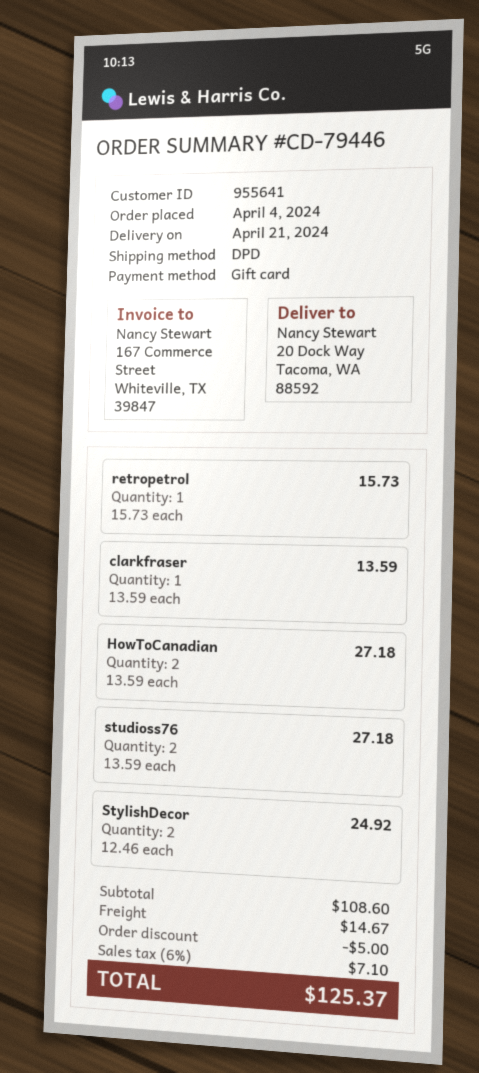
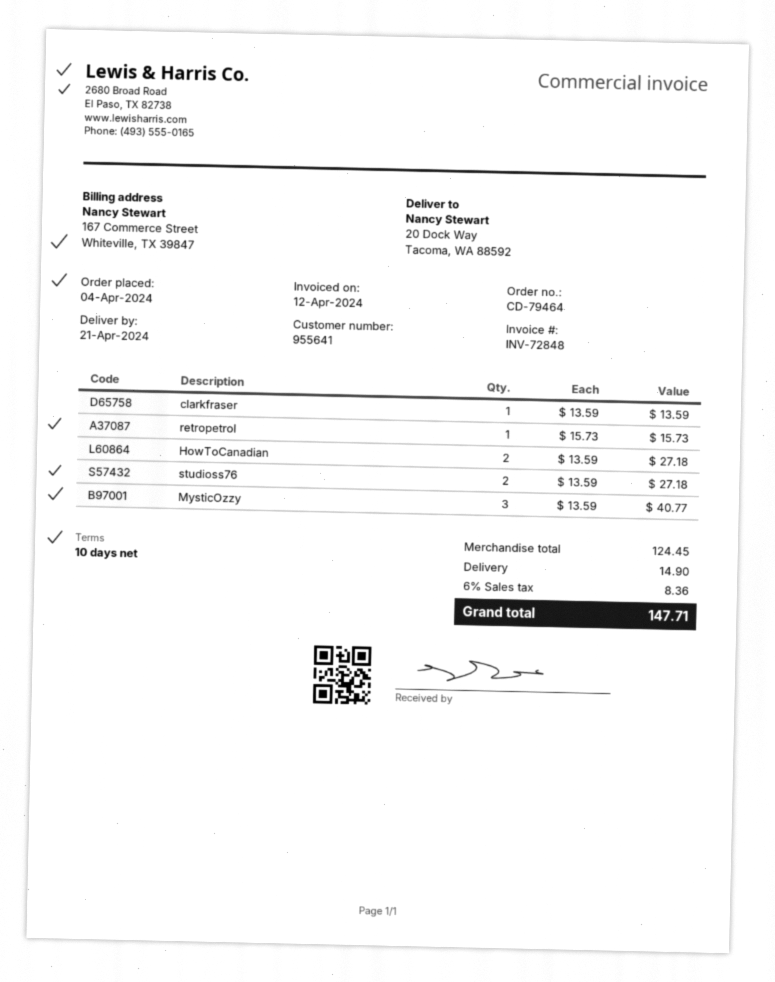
order number: CD-79446 -> CD-79464
StylishDecor: 2 x 12.46 = 24.92 -> none
MysticOzzy: none -> 3 x 13.59 = 40.77
subtotal: 108.60 -> 124.45
discount: 5.00 -> none
shipping: 14.67 -> 14.90
tax: 6% = 7.10 -> 6% = 8.36
total: 125.37 -> 147.71

